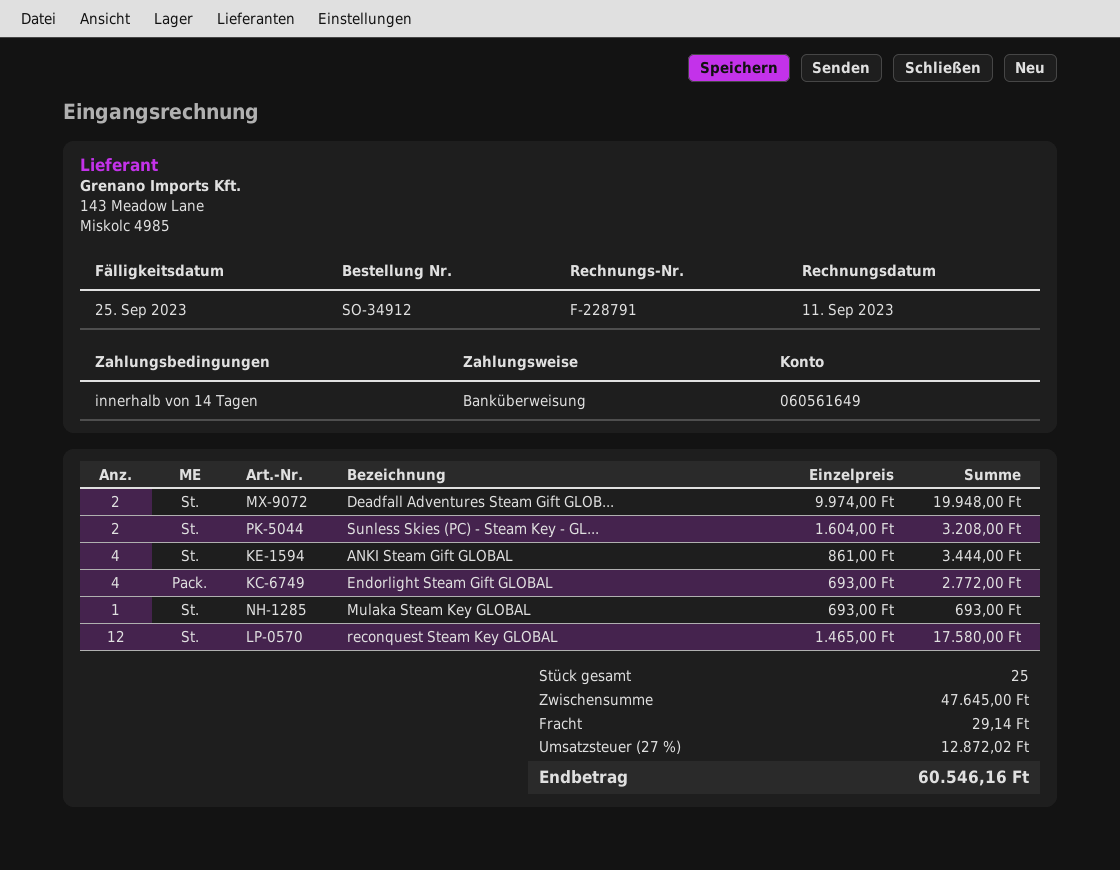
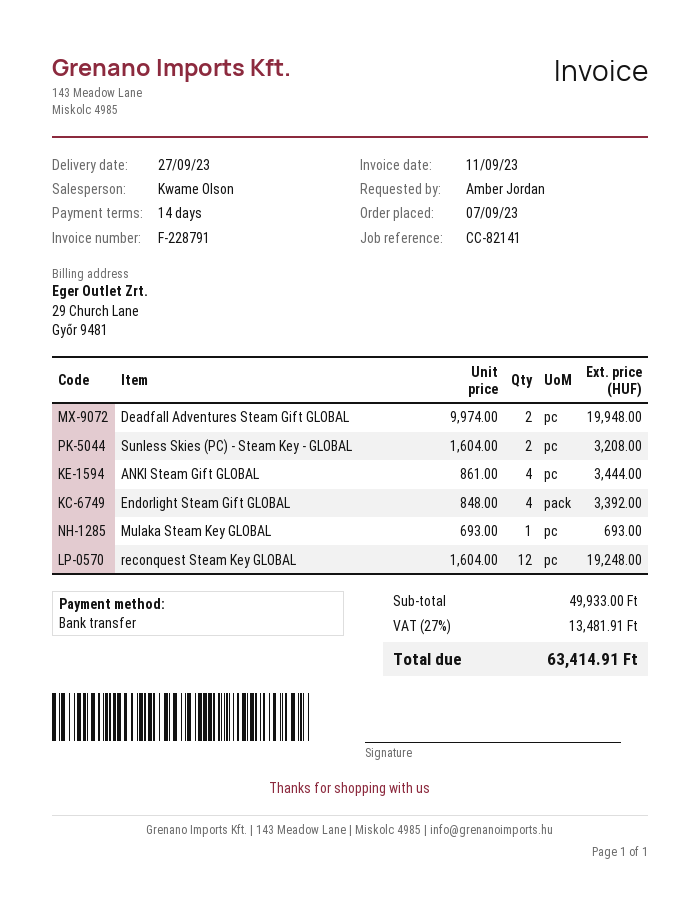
Endorlight Steam Gift GLOBAL: 4 x 693.00 = 2772.00 -> 4 x 848.00 = 3392.00
reconquest Steam Key GLOBAL: 12 x 1465.00 = 17580.00 -> 12 x 1604.00 = 19248.00
subtotal: 47645.00 -> 49933.00
shipping: 29.14 -> none
tax: 27% = 12872.02 -> 27% = 13481.91
total: 60546.16 -> 63414.91

